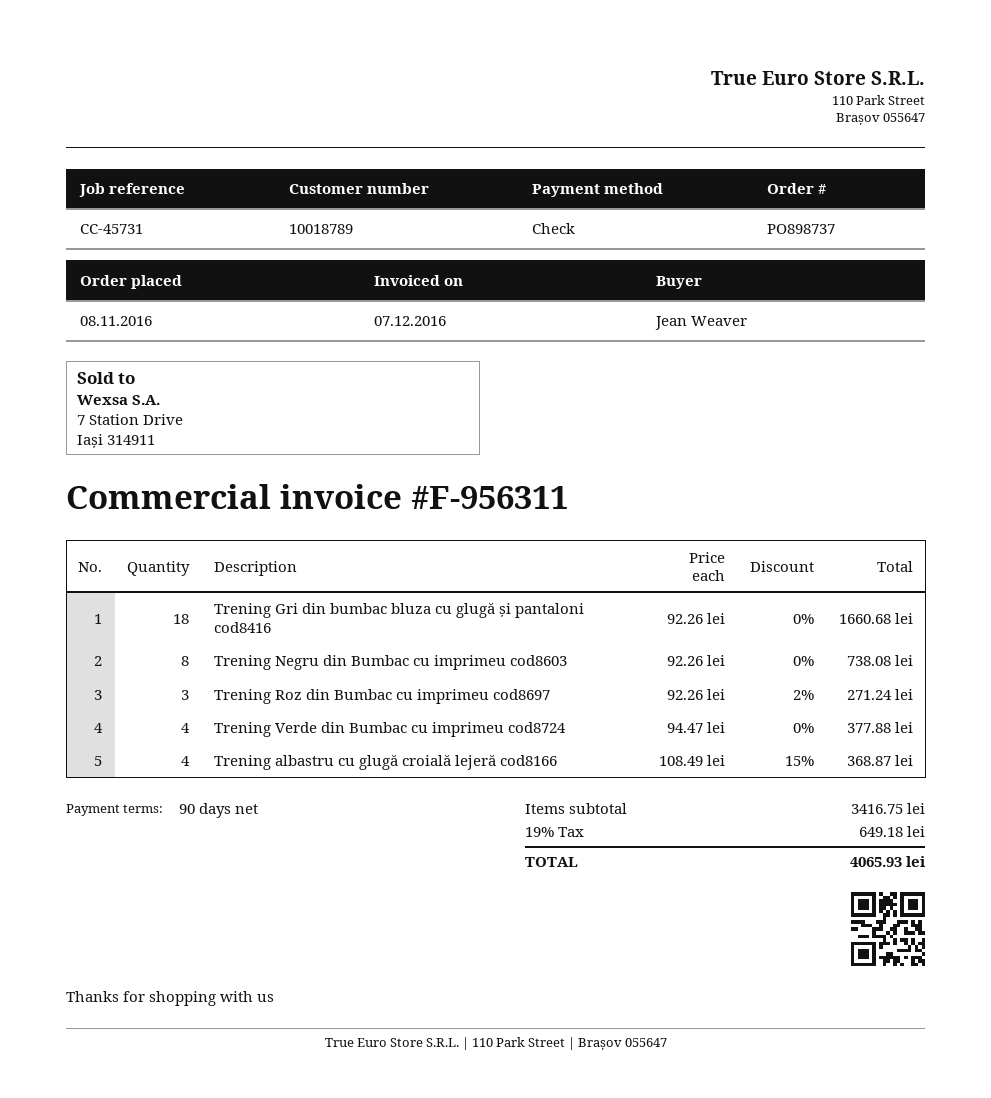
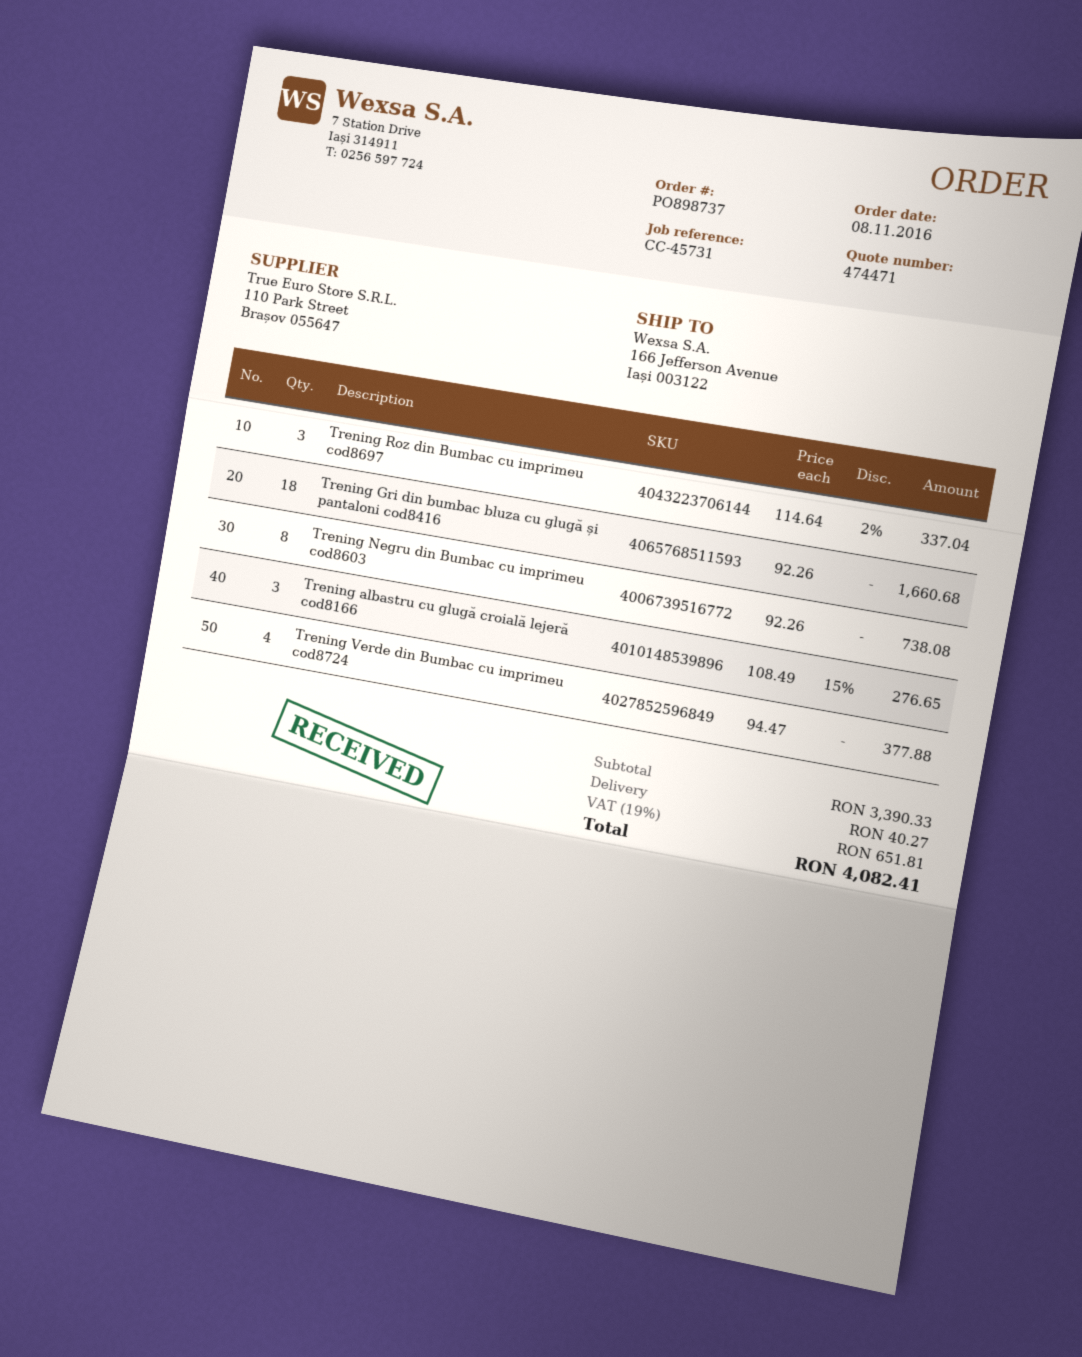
Trening Roz din Bumbac cu imprimeu cod8697: 3 x 92.26 - 2% = 271.24 -> 3 x 114.64 - 2% = 337.04
Trening albastru cu glugă croială lejeră cod8166: 4 x 108.49 - 15% = 368.87 -> 3 x 108.49 - 15% = 276.65
subtotal: 3416.75 -> 3390.33
shipping: none -> 40.27
tax: 19% = 649.18 -> 19% = 651.81
total: 4065.93 -> 4082.41

